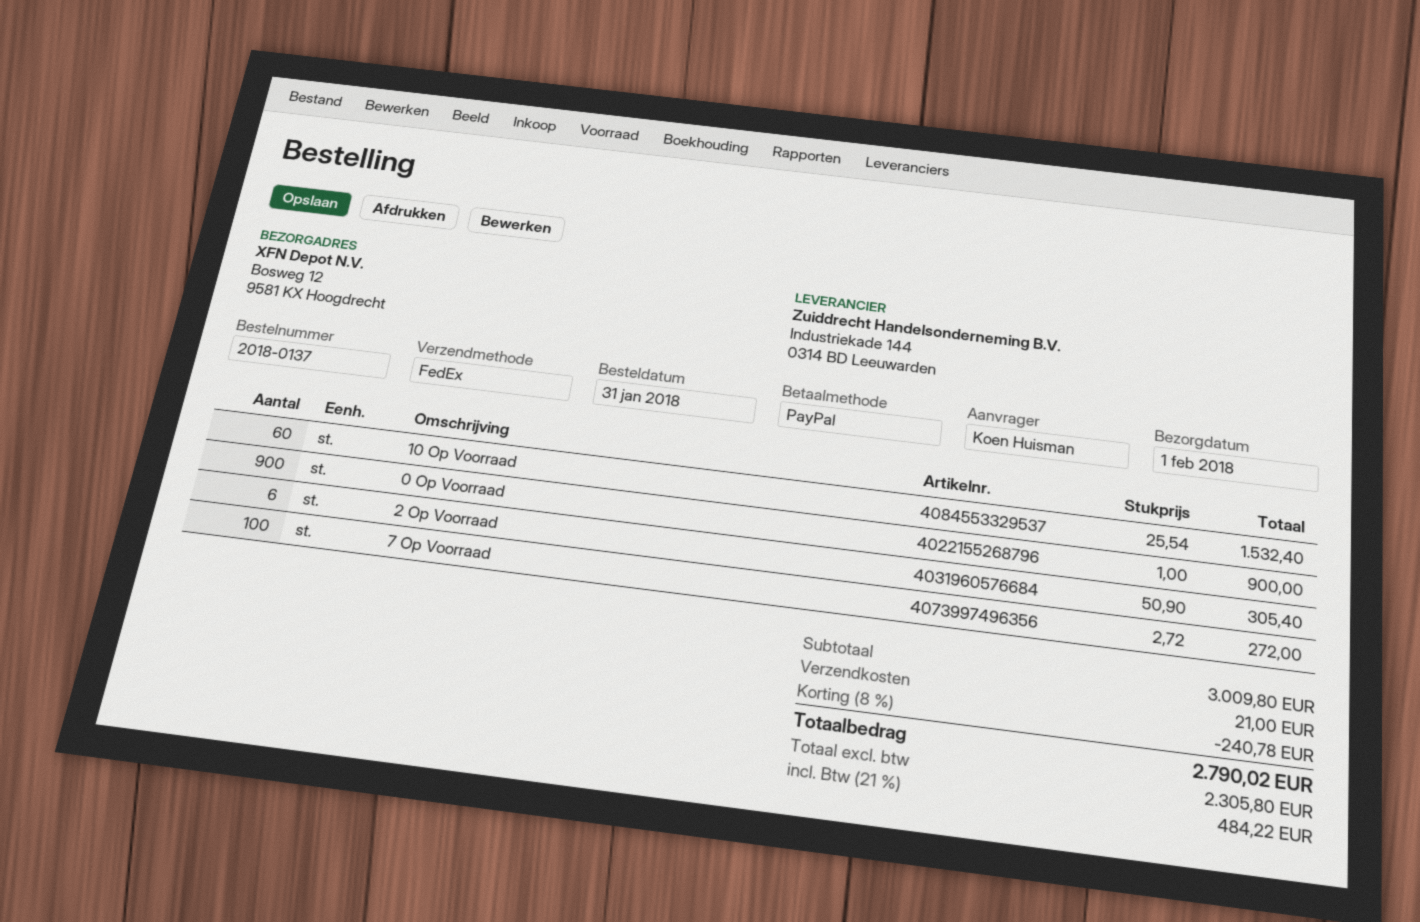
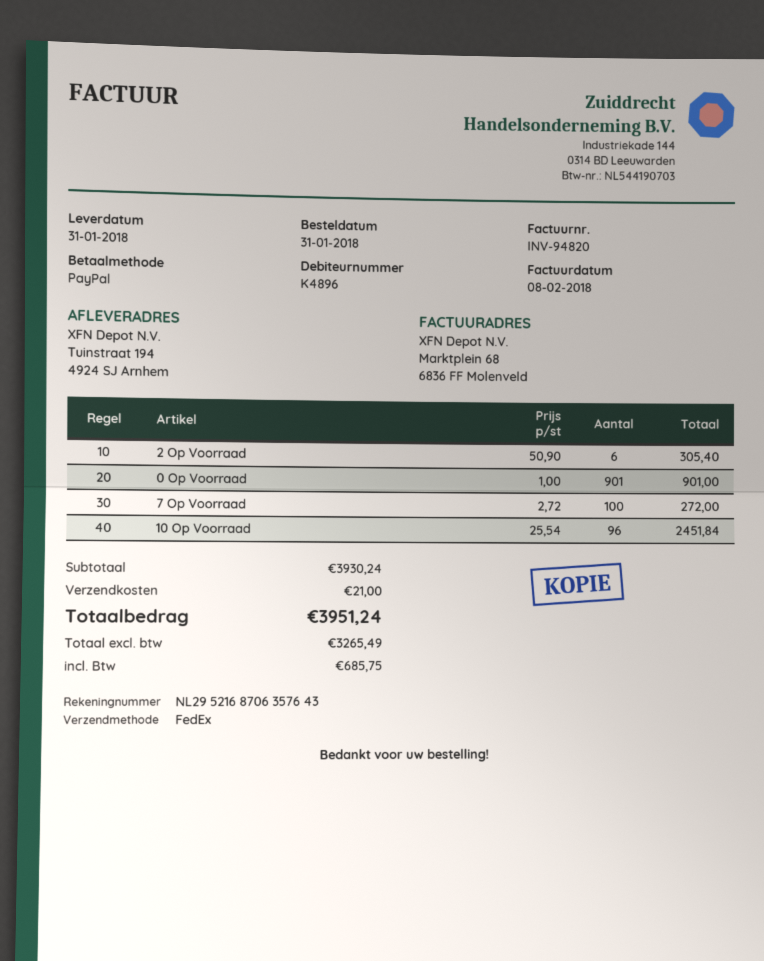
delivery date: 2018-02-01 -> 2018-01-31
ship to: Bosweg 12, 9581 KX Hoogdrecht -> Tuinstraat 194, 4924 SJ Arnhem
10 Op Voorraad: 60 x 25.54 = 1532.40 -> 96 x 25.54 = 2451.84
0 Op Voorraad: 900 x 1.00 = 900.00 -> 901 x 1.00 = 901.00
subtotal: 3009.80 -> 3930.24
discount: 8% = 240.78 -> none
net: 2305.80 -> 3265.49
tax: 484.22 -> 685.75
total: 2790.02 -> 3951.24

